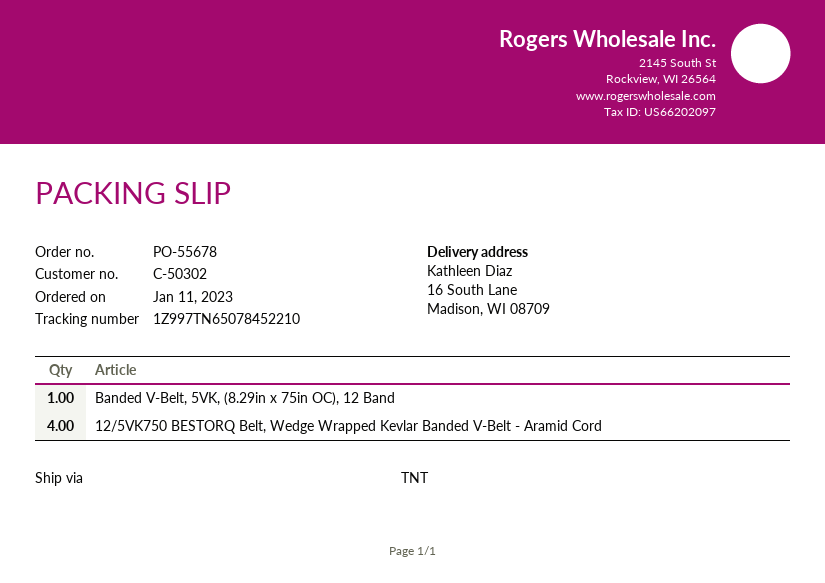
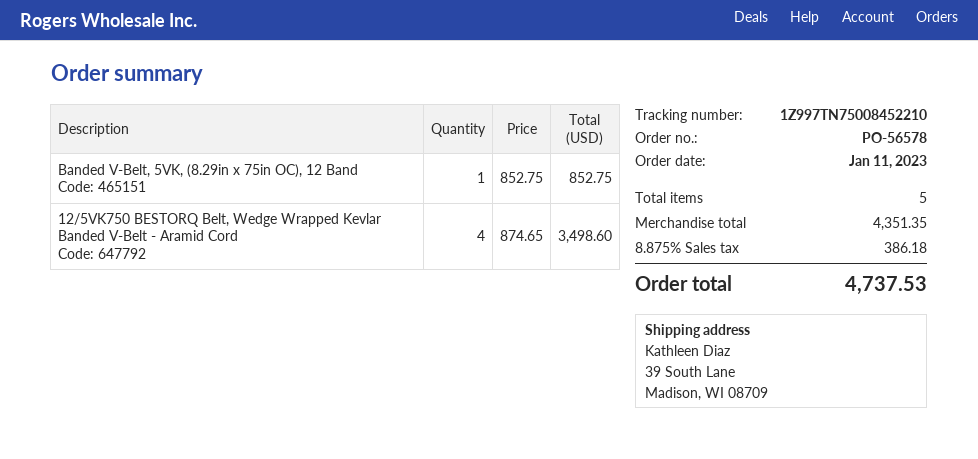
order number: PO-55678 -> PO-56578
tracking number: 1Z997TN65078452210 -> 1Z997TN75008452210
ship to: 16 South Lane, Madison, WI 08709 -> 39 South Lane, Madison, WI 08709

